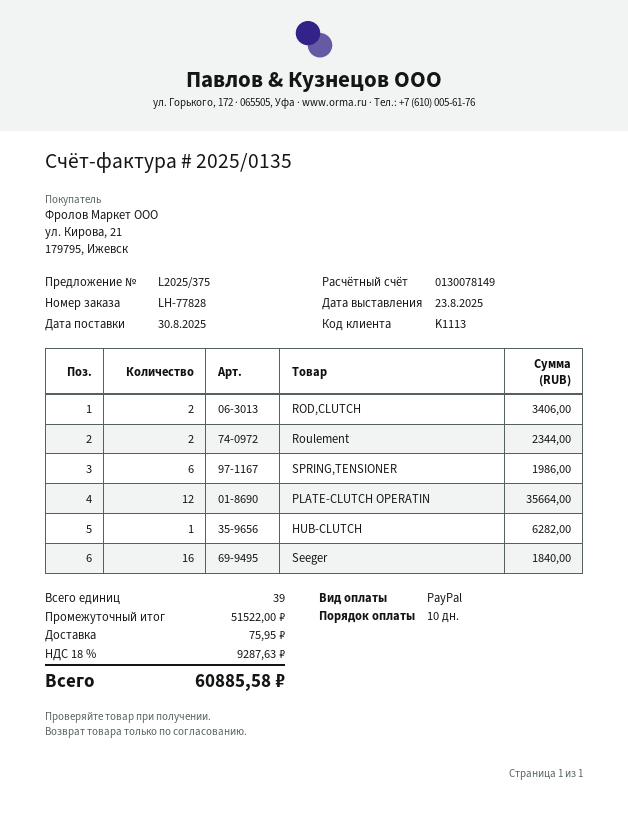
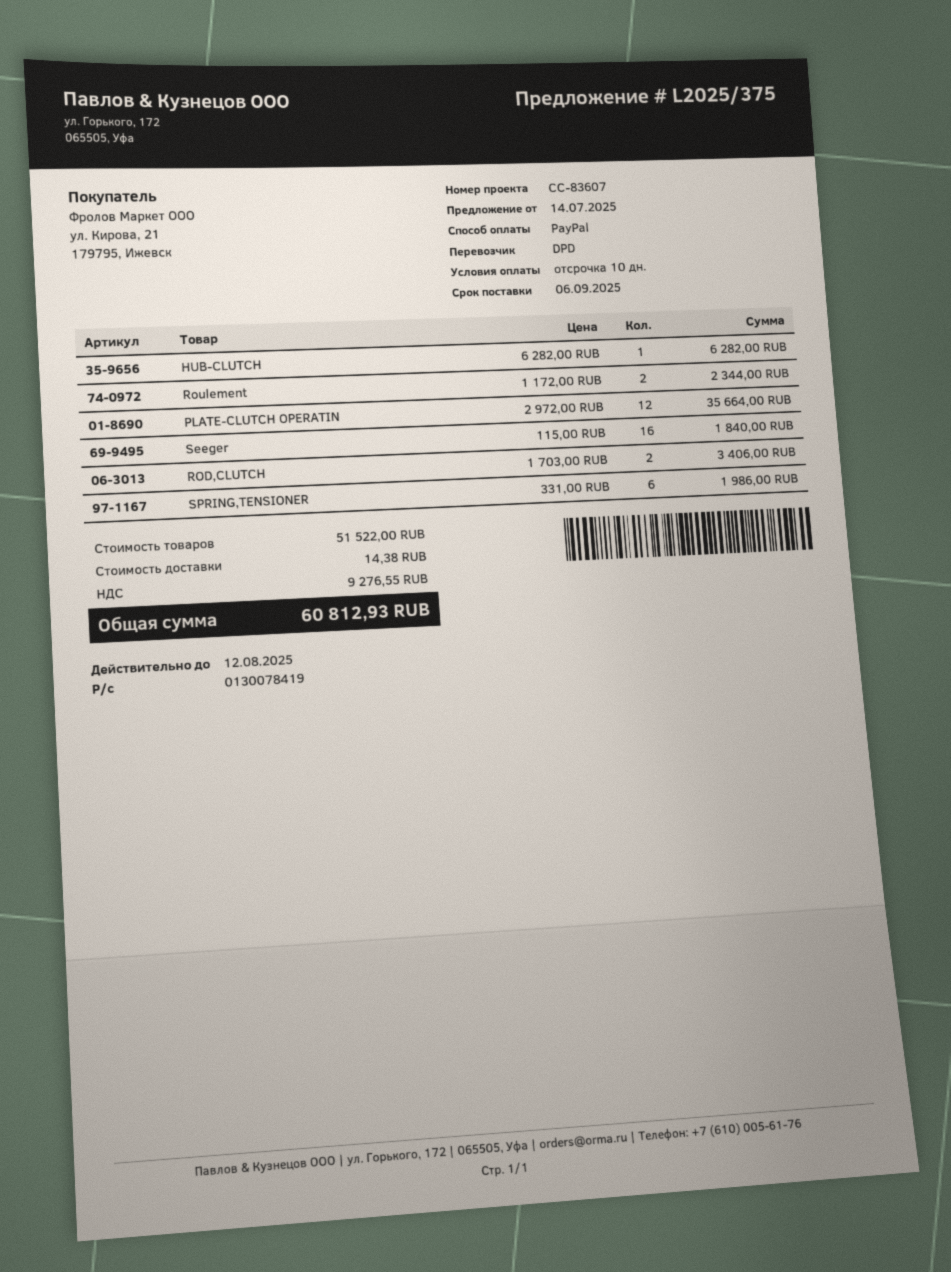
delivery date: 2025-08-30 -> 2025-09-06
bank account: 0130078149 -> 0130078419
shipping: 75.95 -> 14.38
tax: 9287.63 -> 9276.55
total: 60885.58 -> 60812.93

